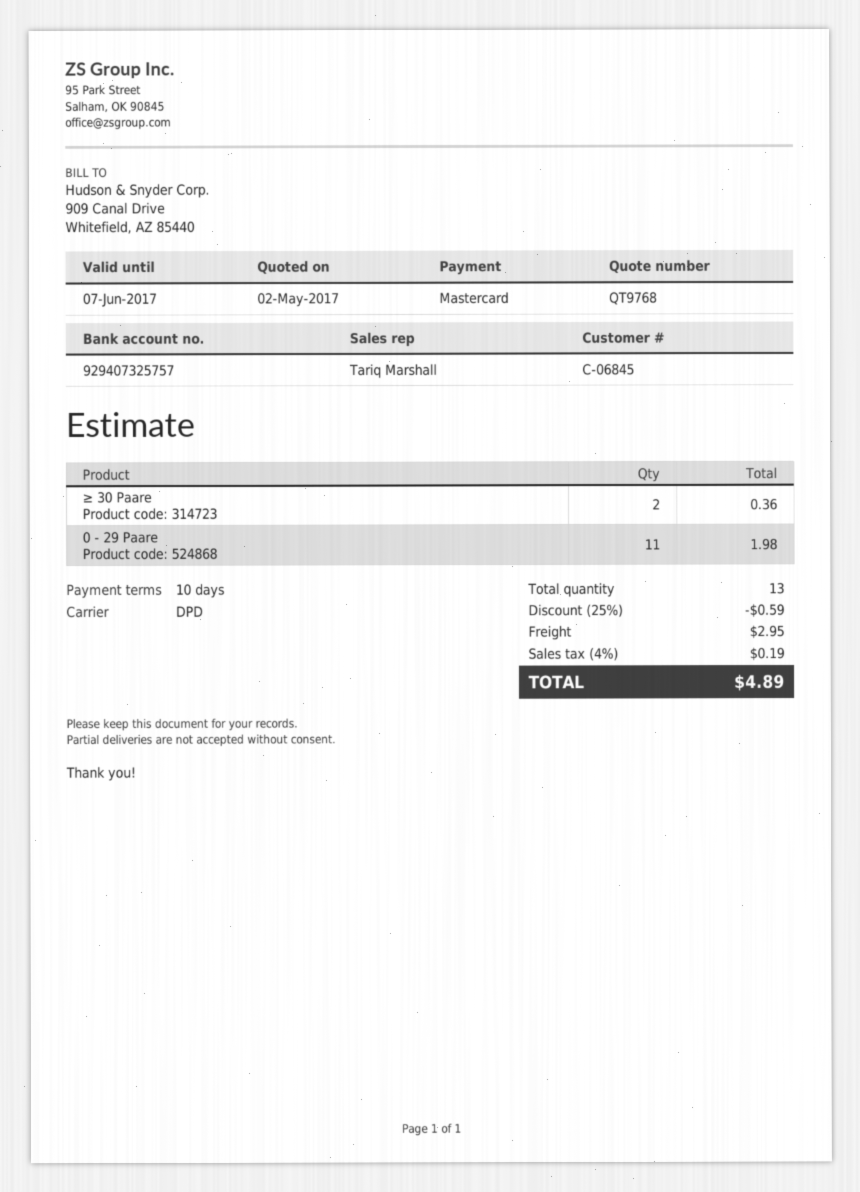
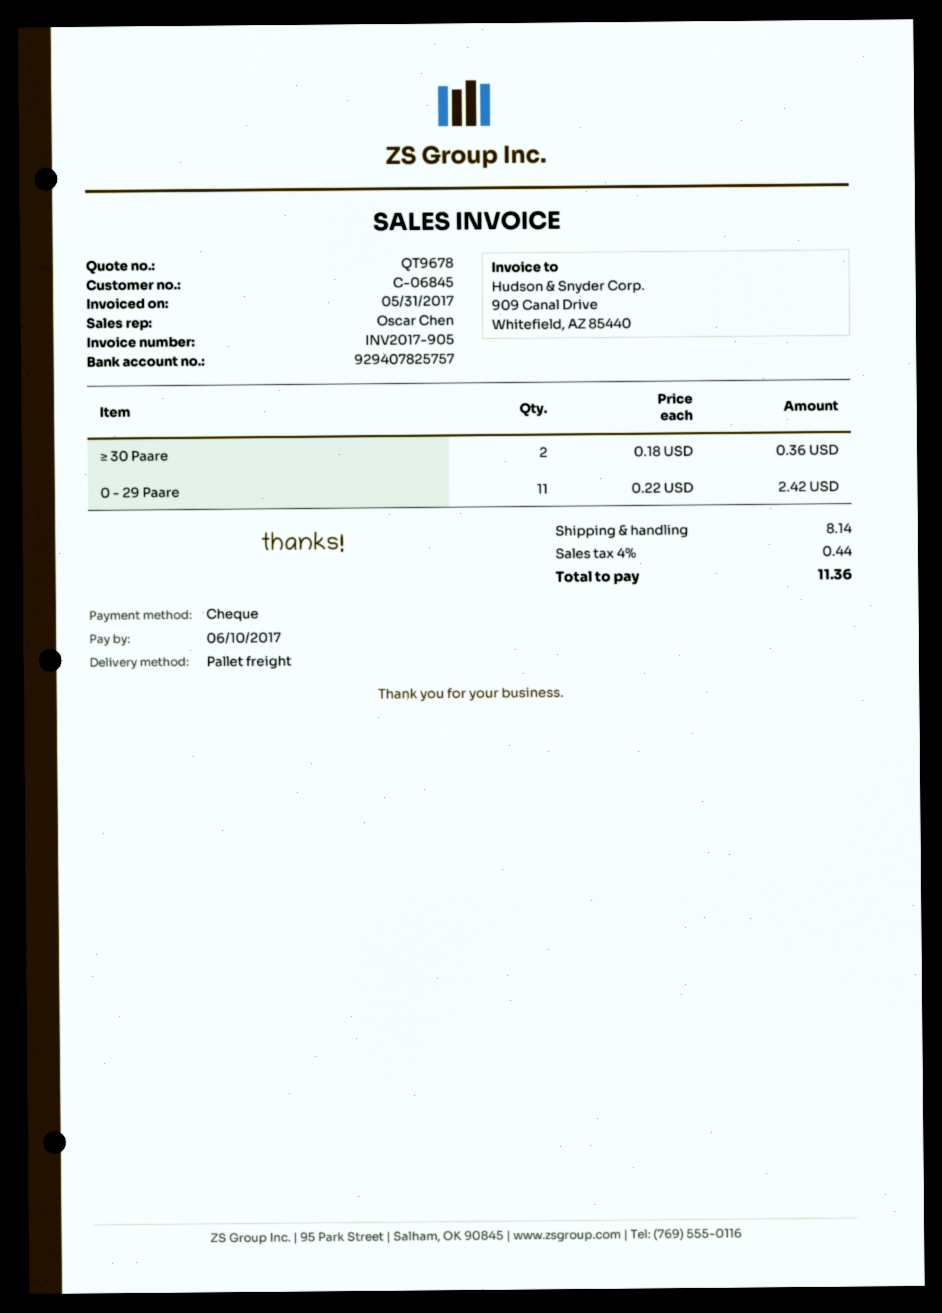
quote number: QT9768 -> QT9678
sales rep: Tariq Marshall -> Oscar Chen
payment method: Mastercard -> cheque
bank account: 929407325757 -> 929407825757
shipping method: DPD -> pallet freight
0 - 29 Paare: 11 for 1.98 -> 11 for 2.42
discount: 25% = 0.59 -> none
shipping: 2.95 -> 8.14
tax: 4% = 0.19 -> 4% = 0.44
total: 4.89 -> 11.36

